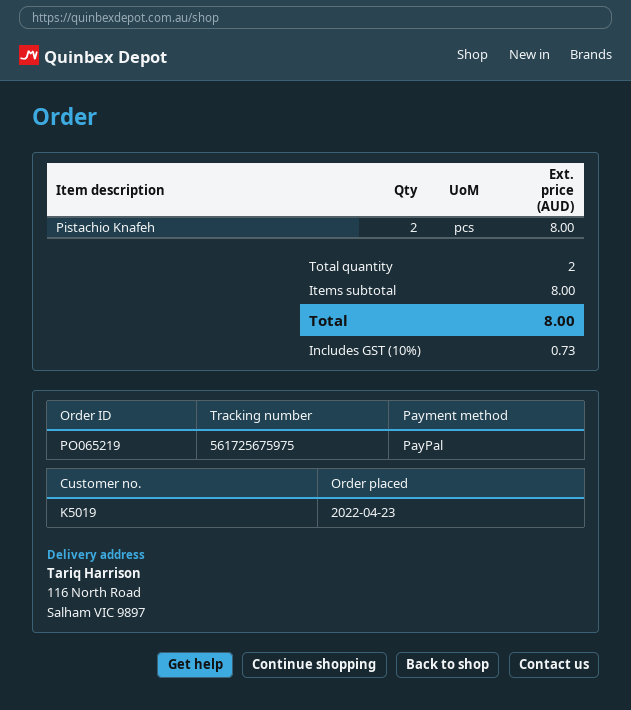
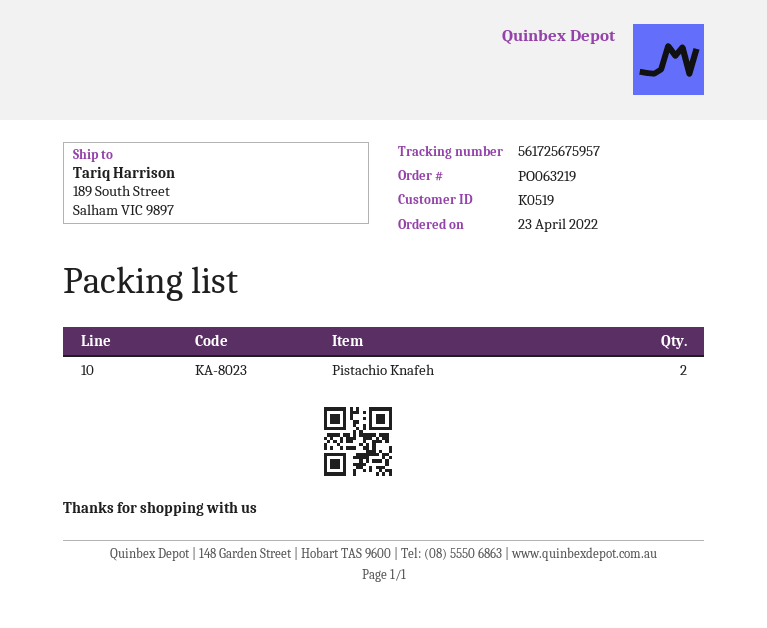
order number: PO065219 -> PO063219
customer number: K5019 -> K0519
tracking number: 561725675975 -> 561725675957
ship to: 116 North Road, Salham VIC 9897 -> 189 South Street, Salham VIC 9897

